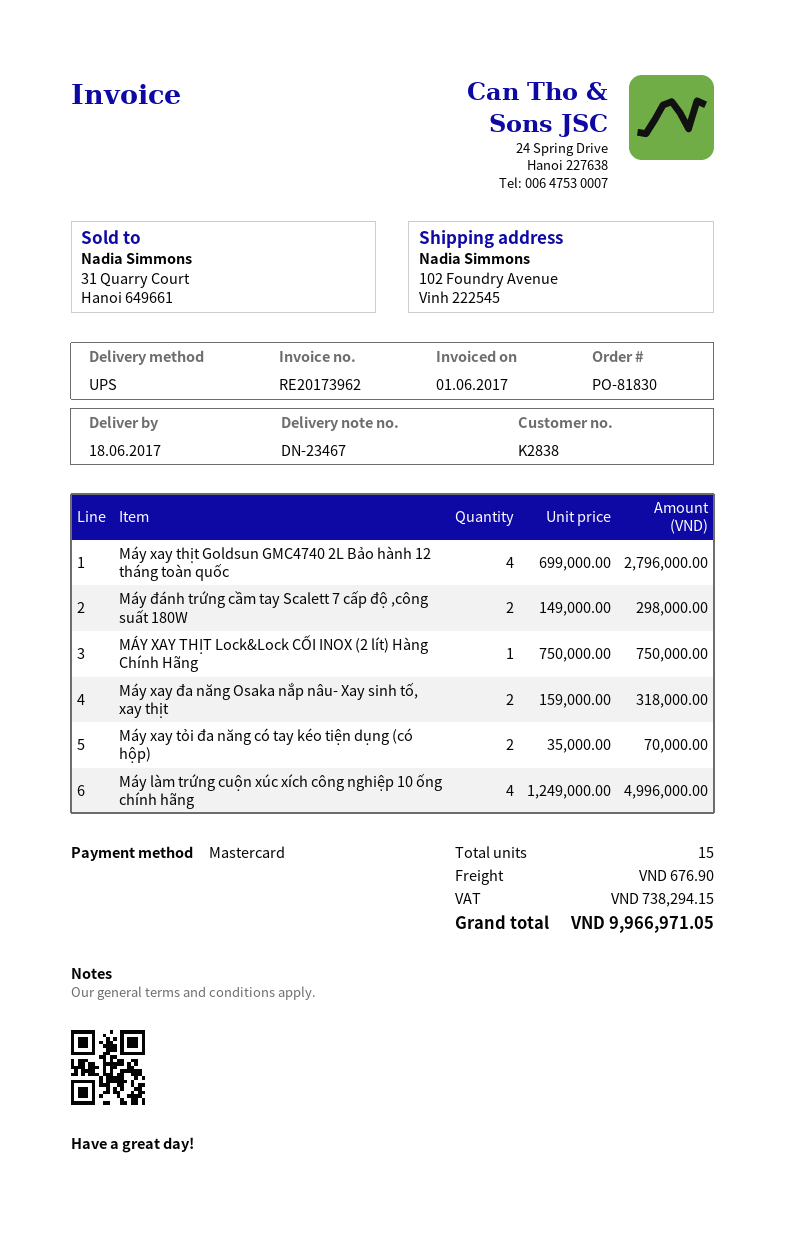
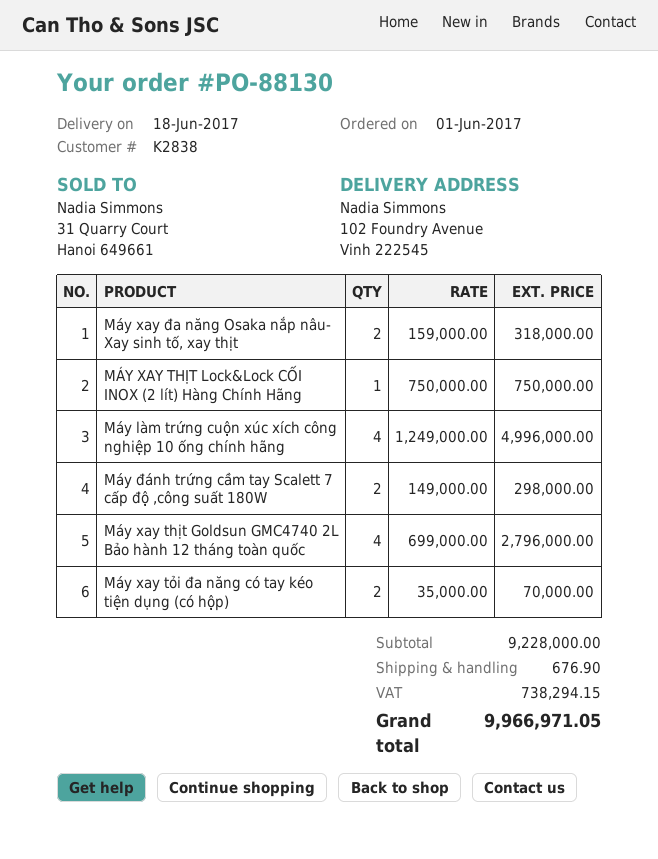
order number: PO-81830 -> PO-88130

